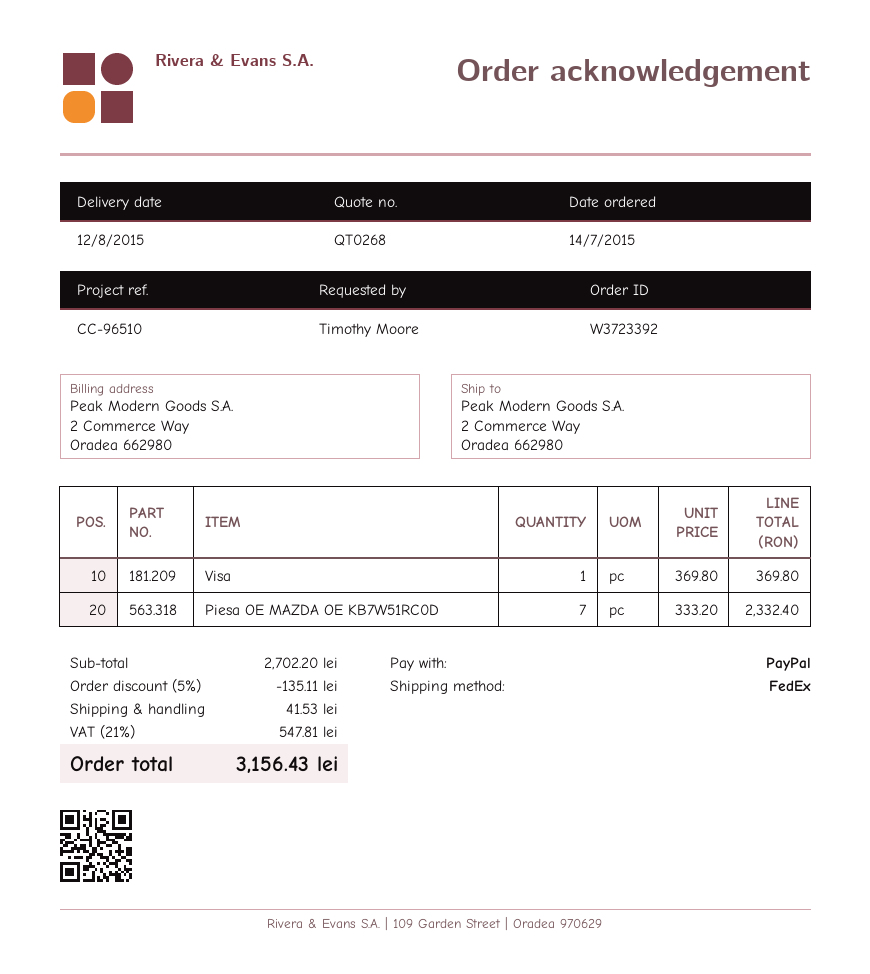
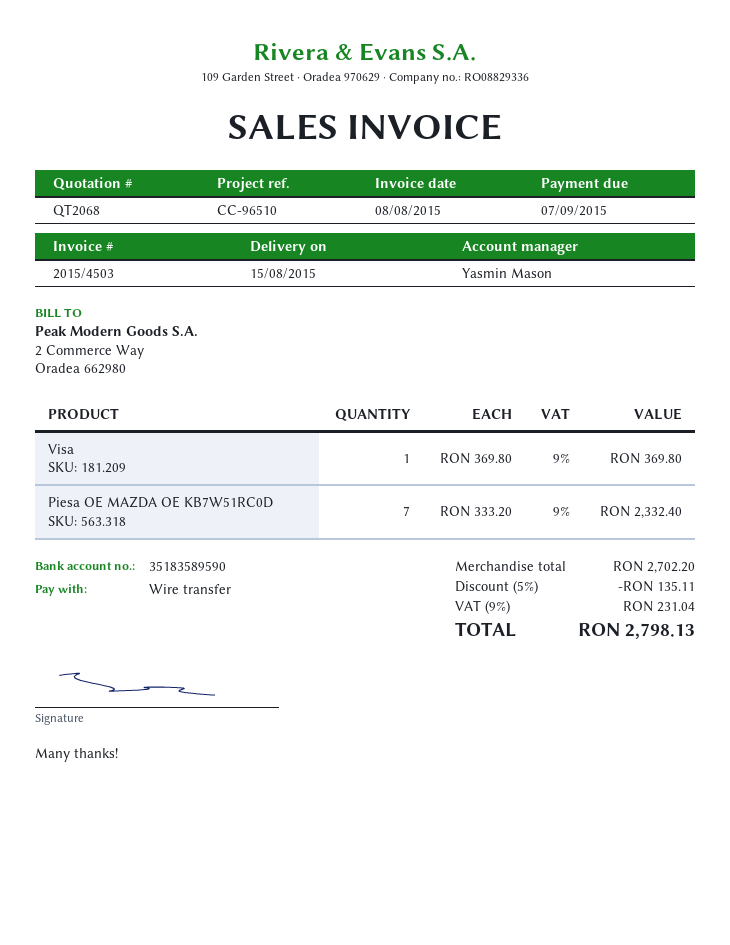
quote number: QT0268 -> QT2068
delivery date: 2015-08-12 -> 2015-08-15
payment method: PayPal -> bank transfer
shipping: 41.53 -> none
tax: 21% = 547.81 -> 9% = 231.04
total: 3156.43 -> 2798.13

